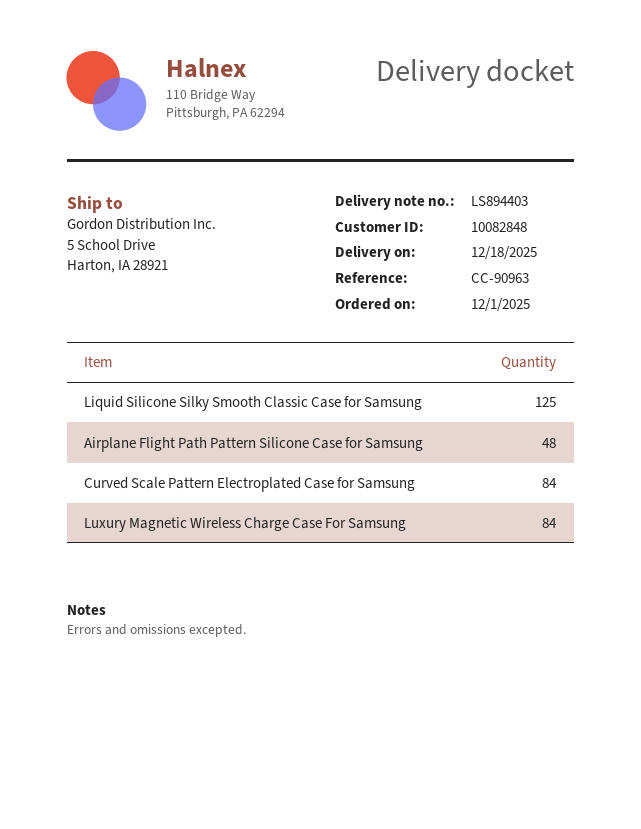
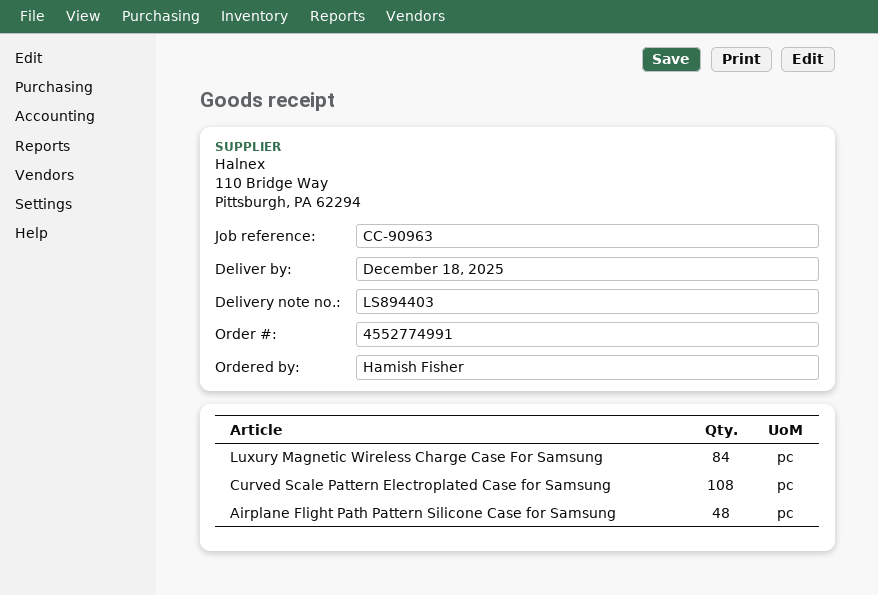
Liquid Silicone Silky Smooth Classic Case for Samsung: 125 -> none
Curved Scale Pattern Electroplated Case for Samsung: 84 -> 108

